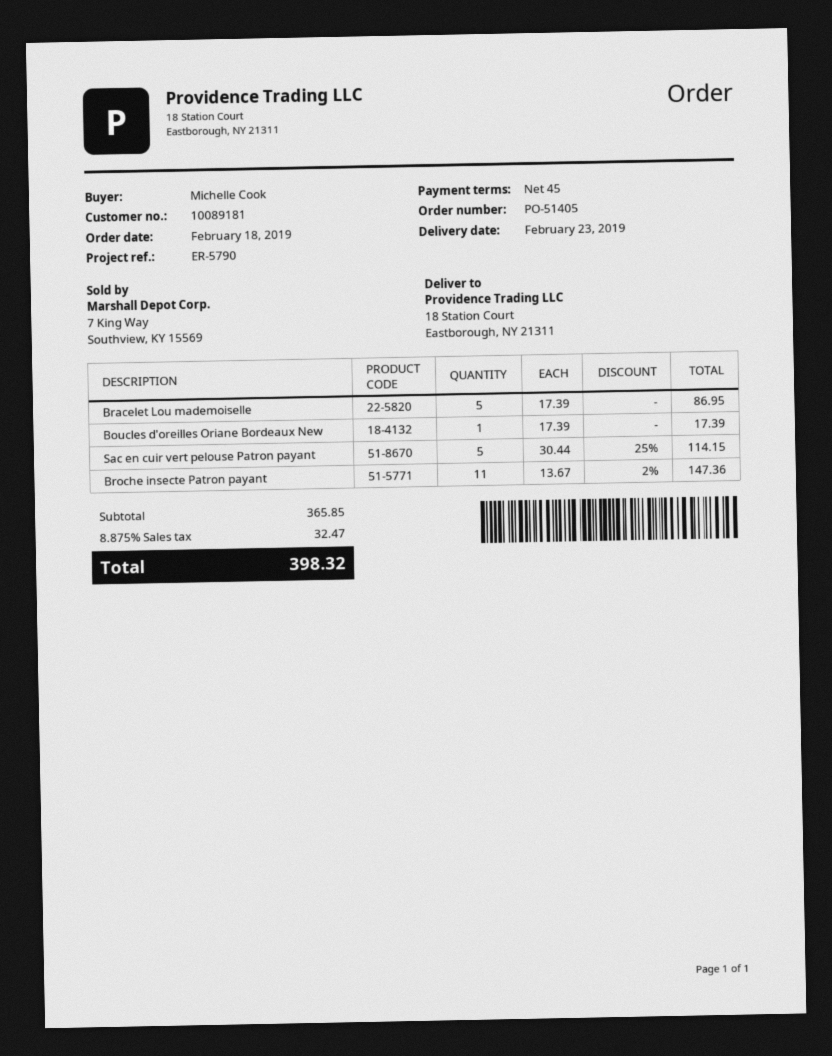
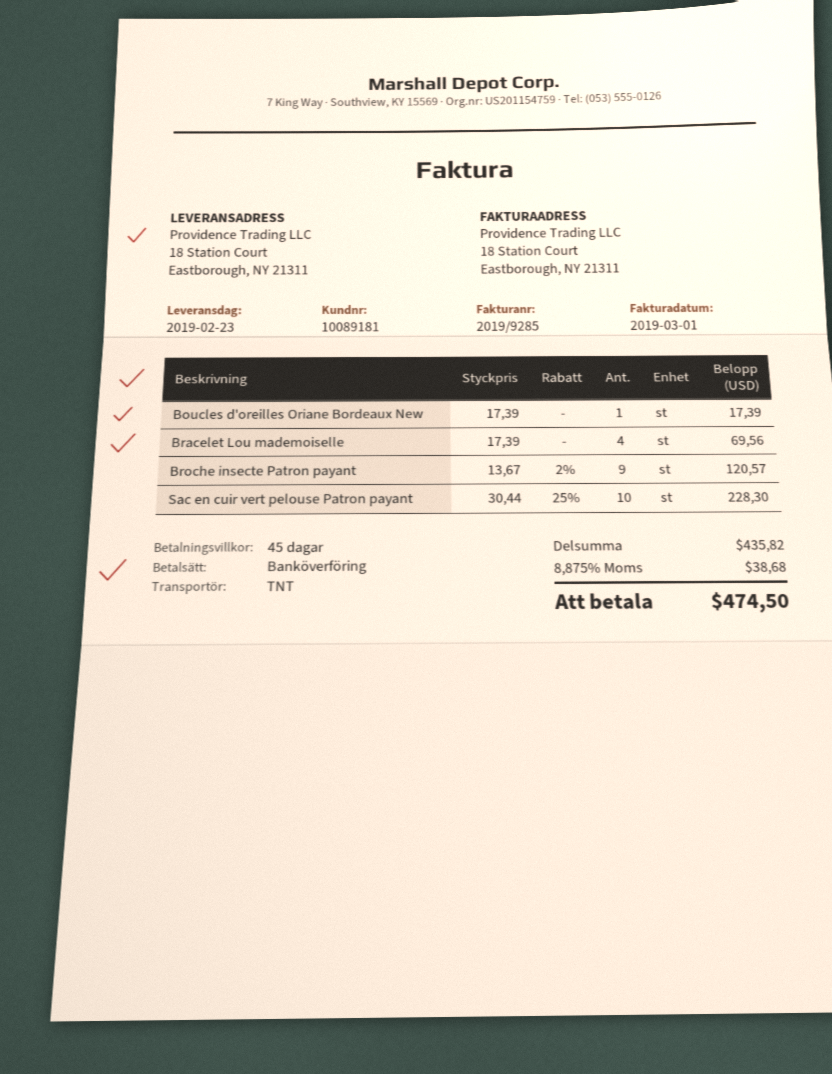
Bracelet Lou mademoiselle: 5 x 17.39 = 86.95 -> 4 x 17.39 = 69.56
Sac en cuir vert pelouse Patron payant: 5 x 30.44 - 25% = 114.15 -> 10 x 30.44 - 25% = 228.30
Broche insecte Patron payant: 11 x 13.67 - 2% = 147.36 -> 9 x 13.67 - 2% = 120.57
subtotal: 365.85 -> 435.82
tax: 8.875% = 32.47 -> 8.875% = 38.68
total: 398.32 -> 474.50

